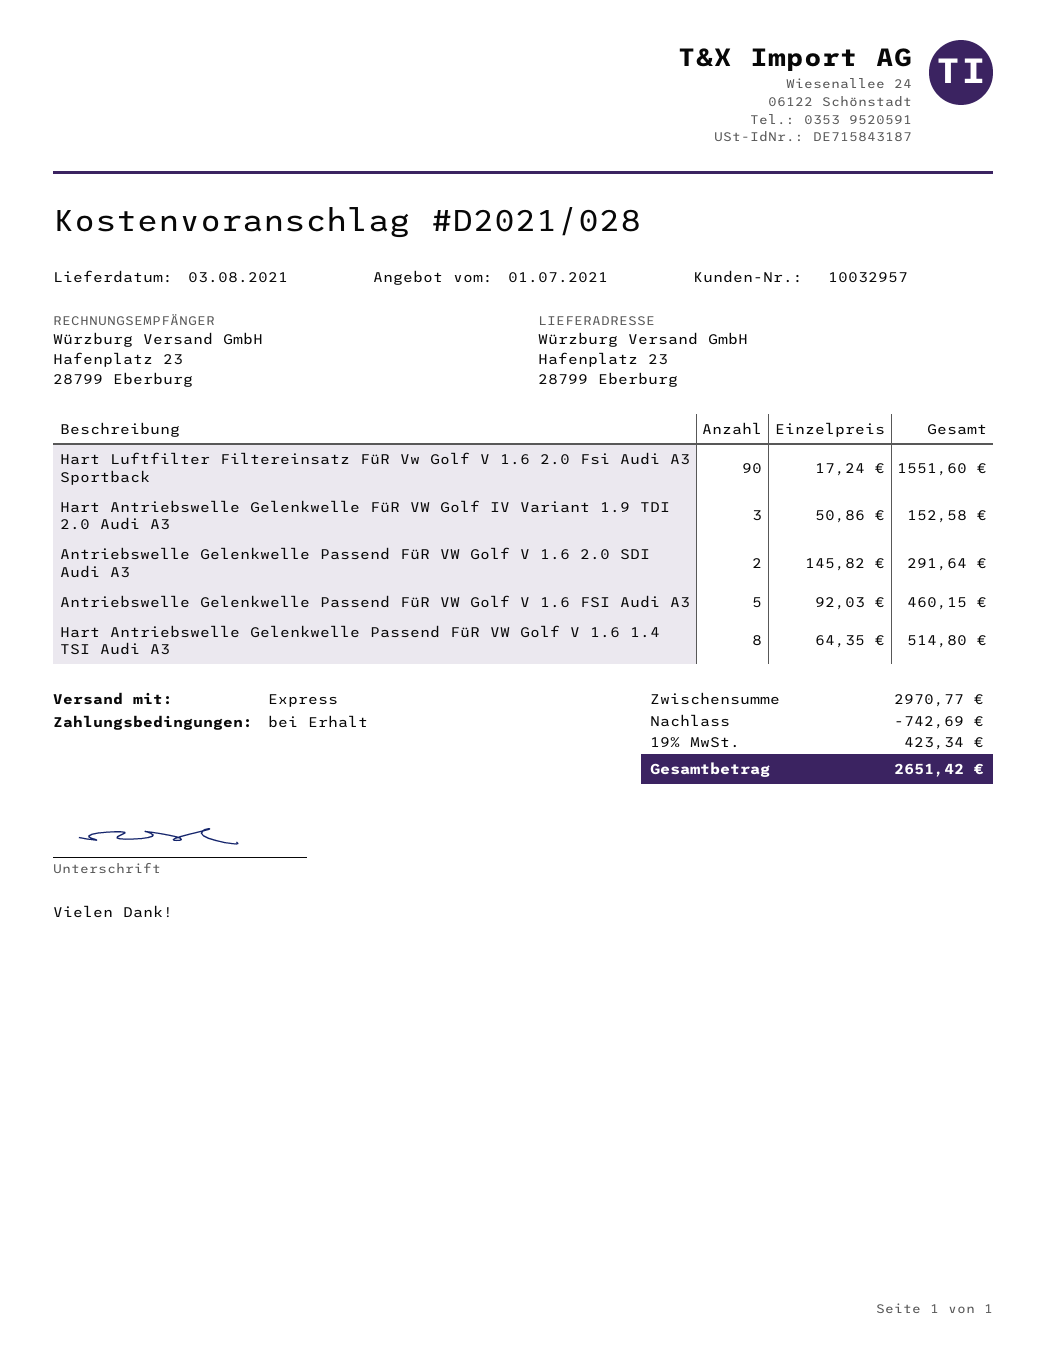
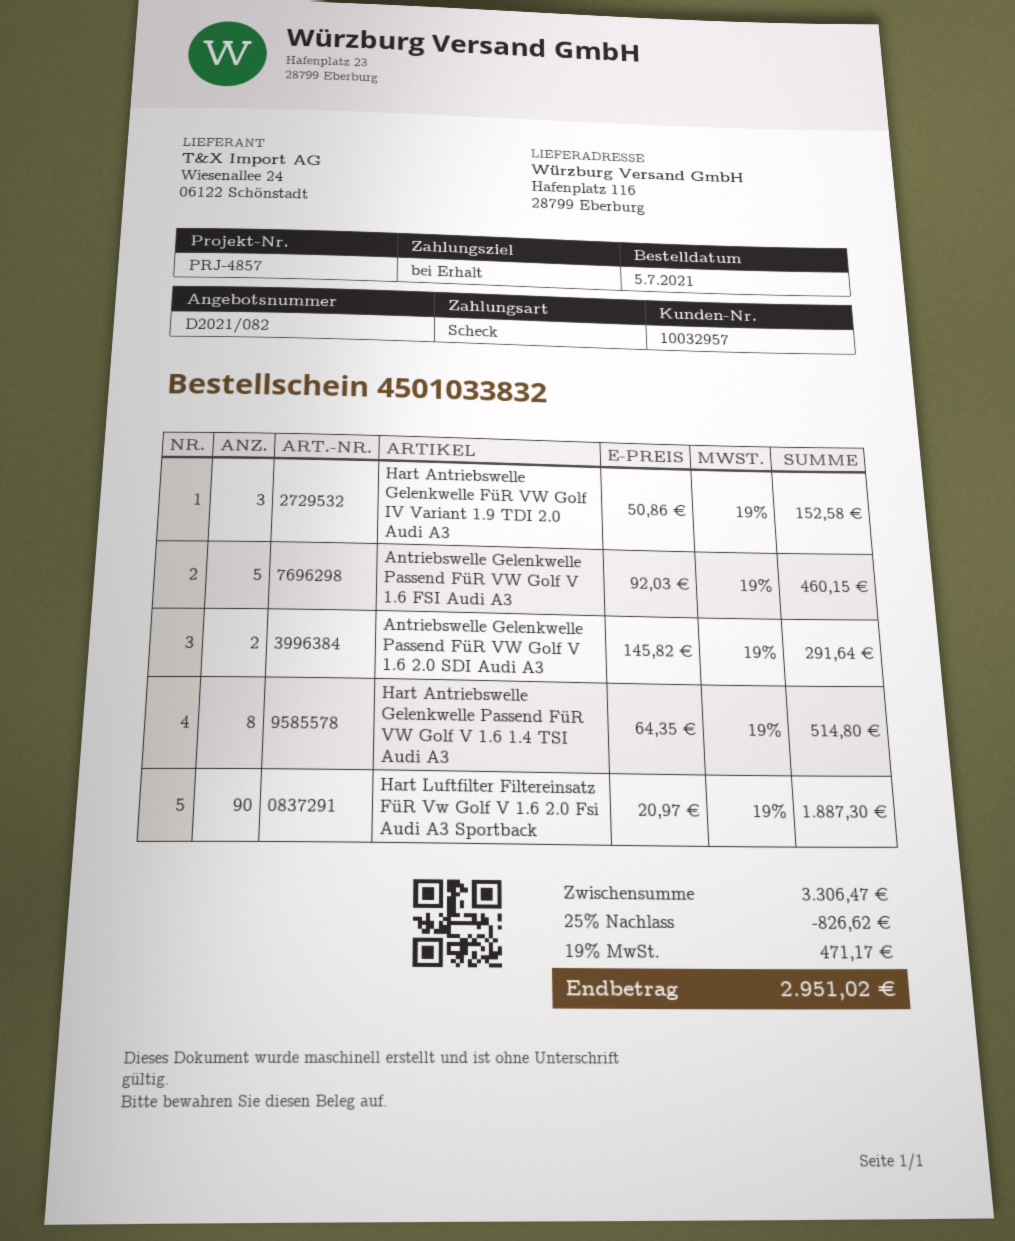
quote number: D2021/028 -> D2021/082
ship to: Hafenplatz 23, 28799 Eberburg -> Hafenplatz 116, 28799 Eberburg
Hart Luftfilter Filtereinsatz FüR Vw Golf V 1.6 2.0 Fsi Audi A3 Sportback: 90 x 17.24 = 1551.60 -> 90 x 20.97 = 1887.30
subtotal: 2970.77 -> 3306.47
discount: 742.69 -> 826.62
tax: 19% = 423.34 -> 19% = 471.17
total: 2651.42 -> 2951.02

